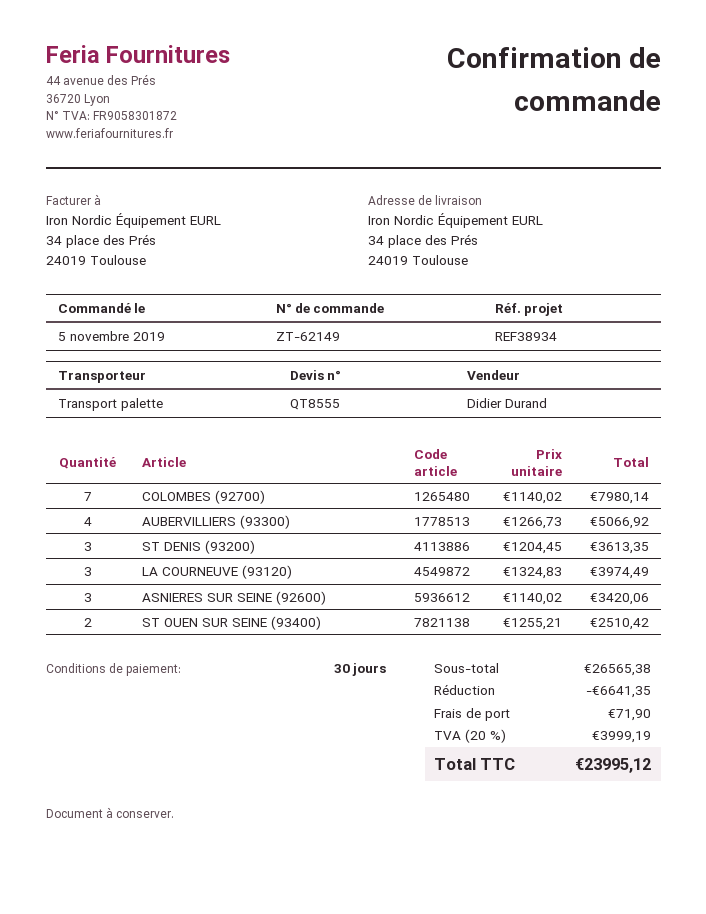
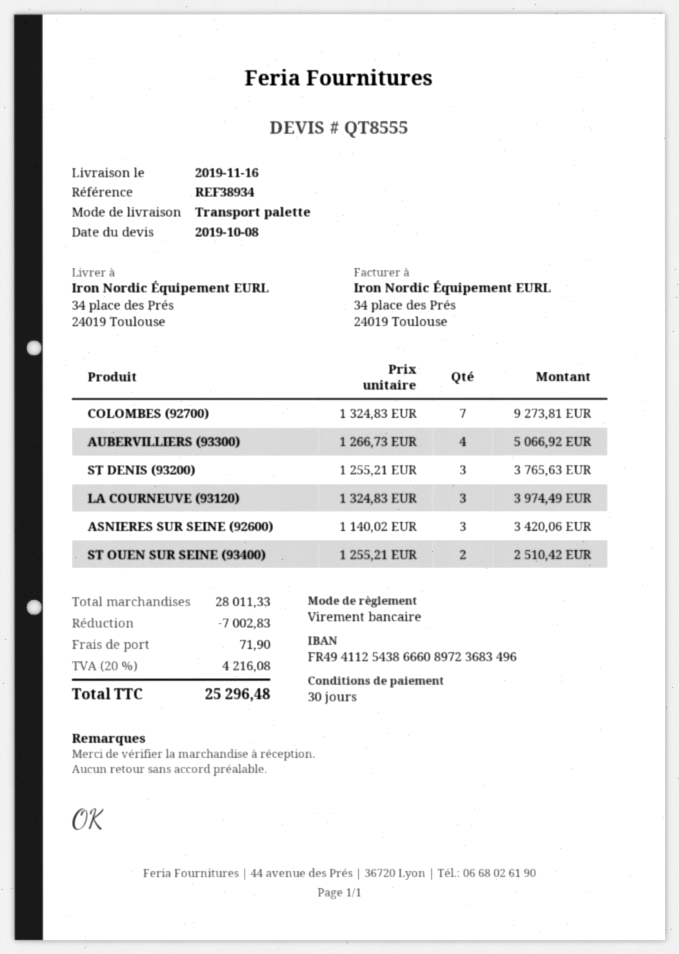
COLOMBES (92700): 7 x 1140.02 = 7980.14 -> 7 x 1324.83 = 9273.81
ST DENIS (93200): 3 x 1204.45 = 3613.35 -> 3 x 1255.21 = 3765.63
subtotal: 26565.38 -> 28011.33
discount: 6641.35 -> 7002.83
tax: 20% = 3999.19 -> 20% = 4216.08
total: 23995.12 -> 25296.48

